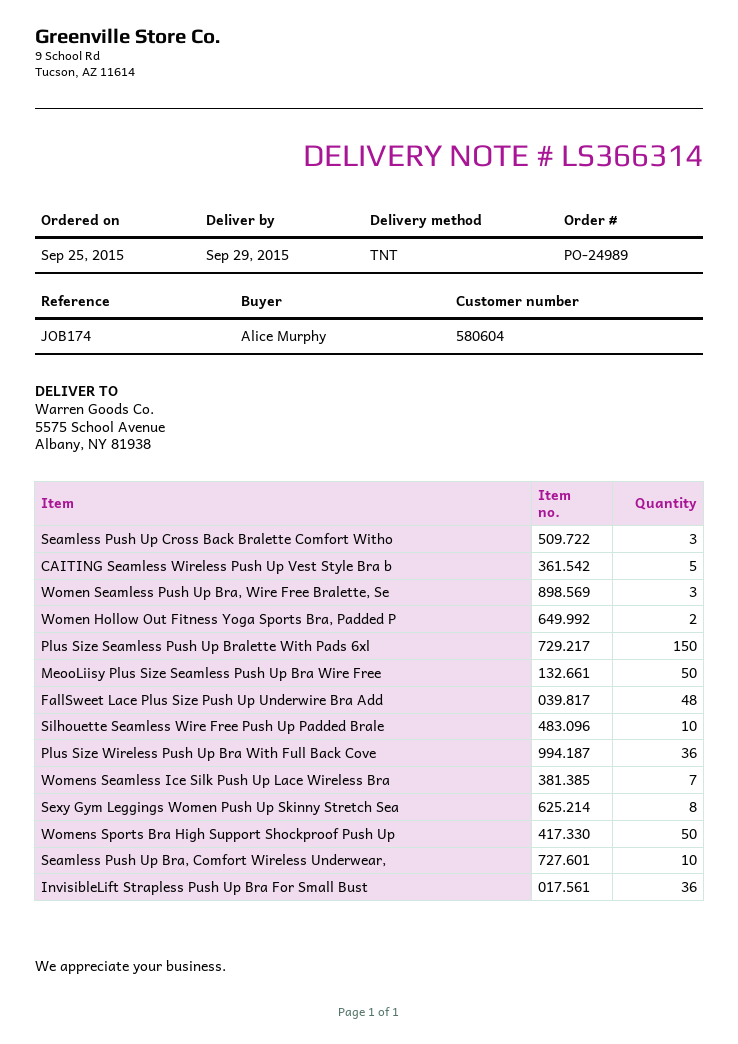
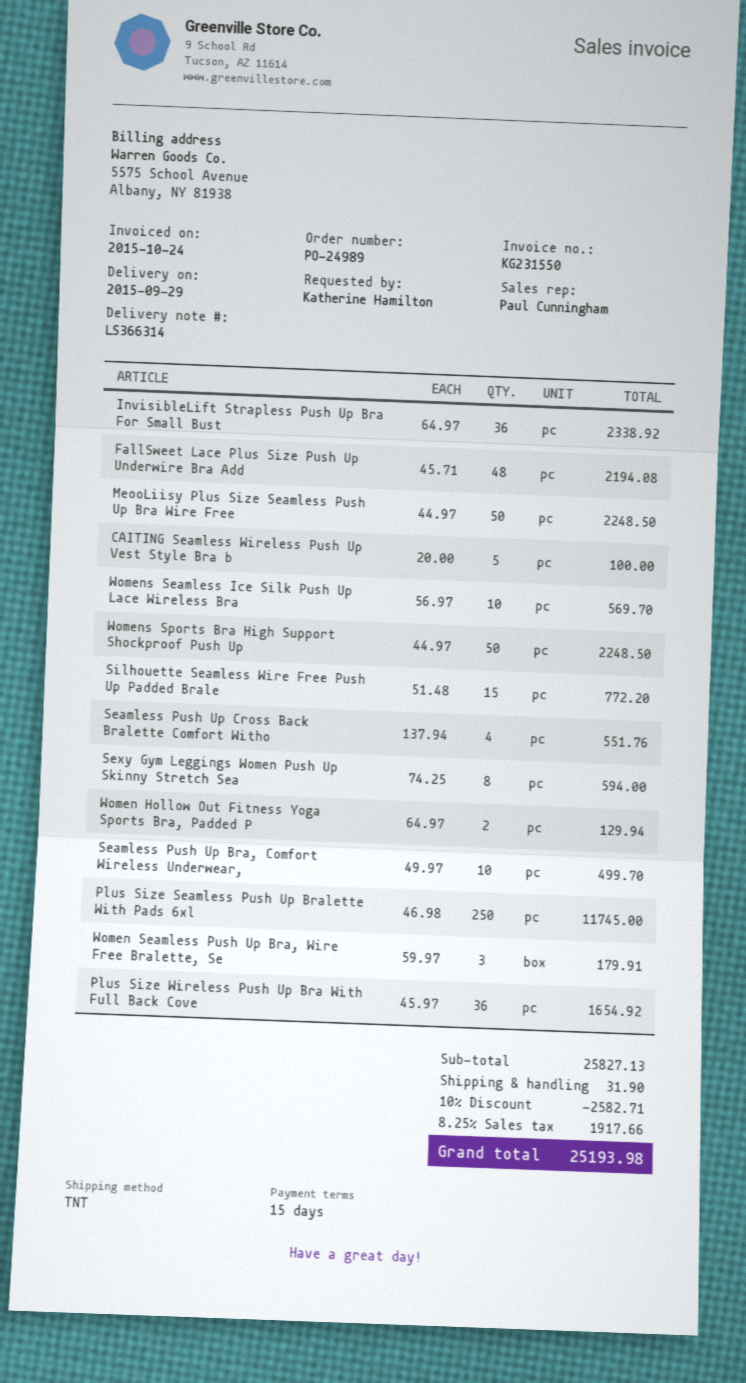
ordered by: Alice Murphy -> Katherine Hamilton
Seamless Push Up Cross Back Bralette Comfort Witho: 3 -> 4
Plus Size Seamless Push Up Bralette With Pads 6xl: 150 -> 250
Silhouette Seamless Wire Free Push Up Padded Brale: 10 -> 15
Womens Seamless Ice Silk Push Up Lace Wireless Bra: 7 -> 10

